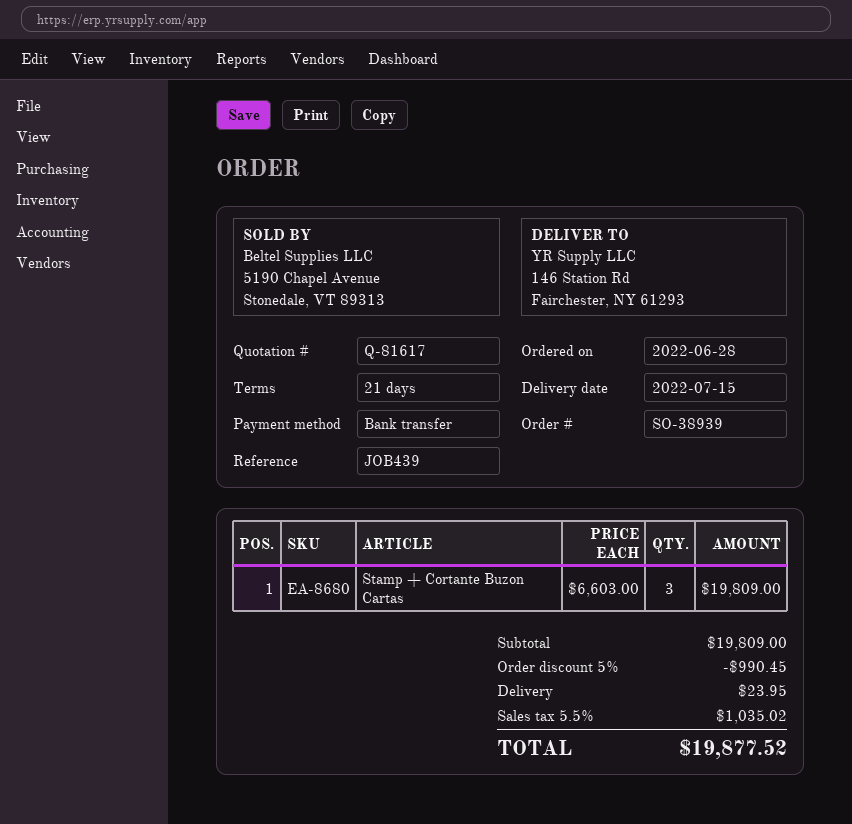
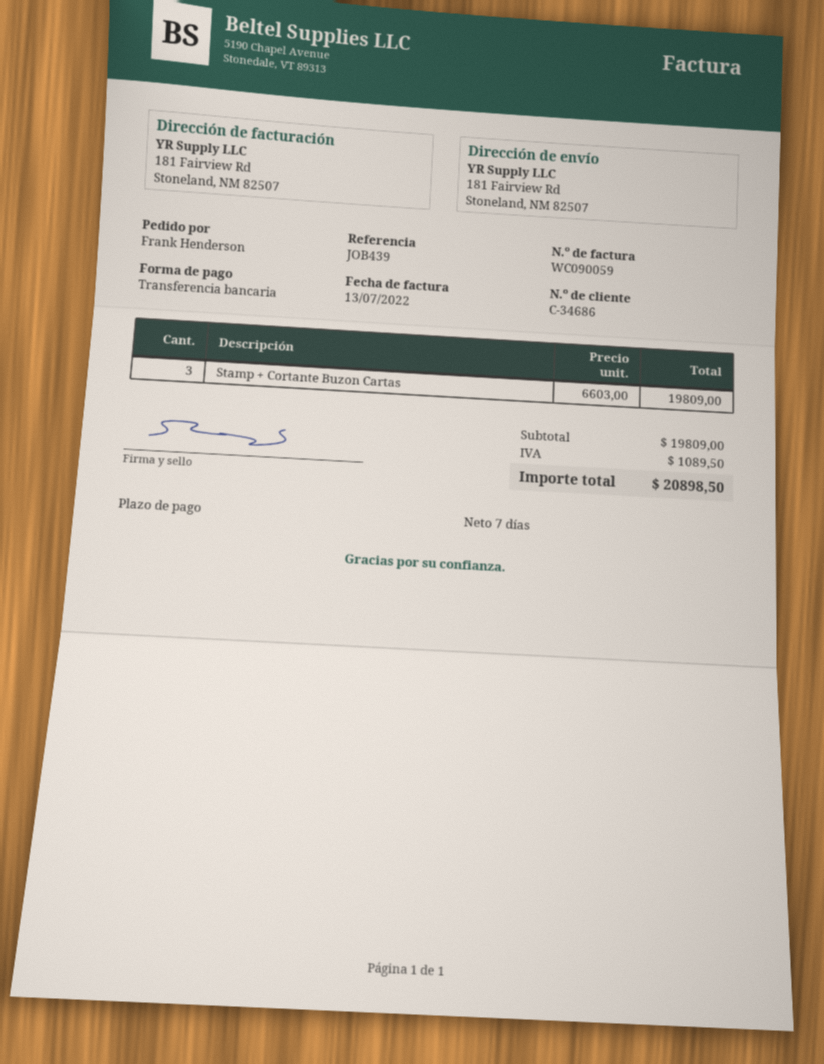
payment terms: 21 days -> 7 days
ship to: 146 Station Rd, Fairchester, NY 61293 -> 181 Fairview Rd, Stoneland, NM 82507
discount: 5% = 990.45 -> none
shipping: 23.95 -> none
tax: 1035.02 -> 1089.50
total: 19877.52 -> 20898.50

